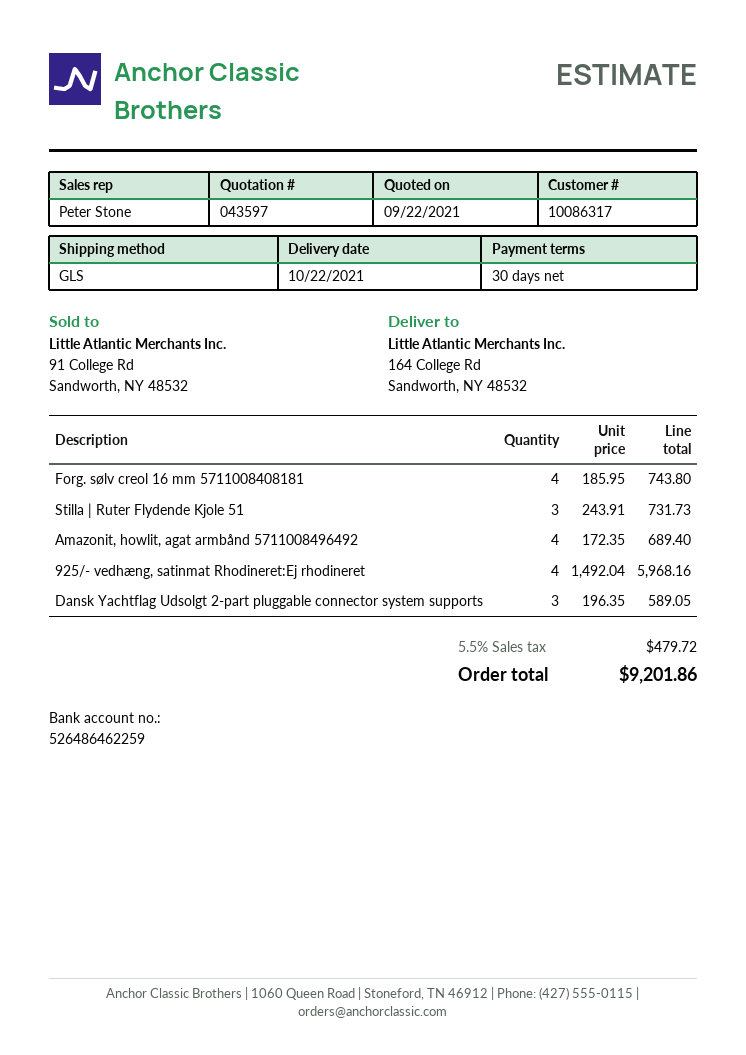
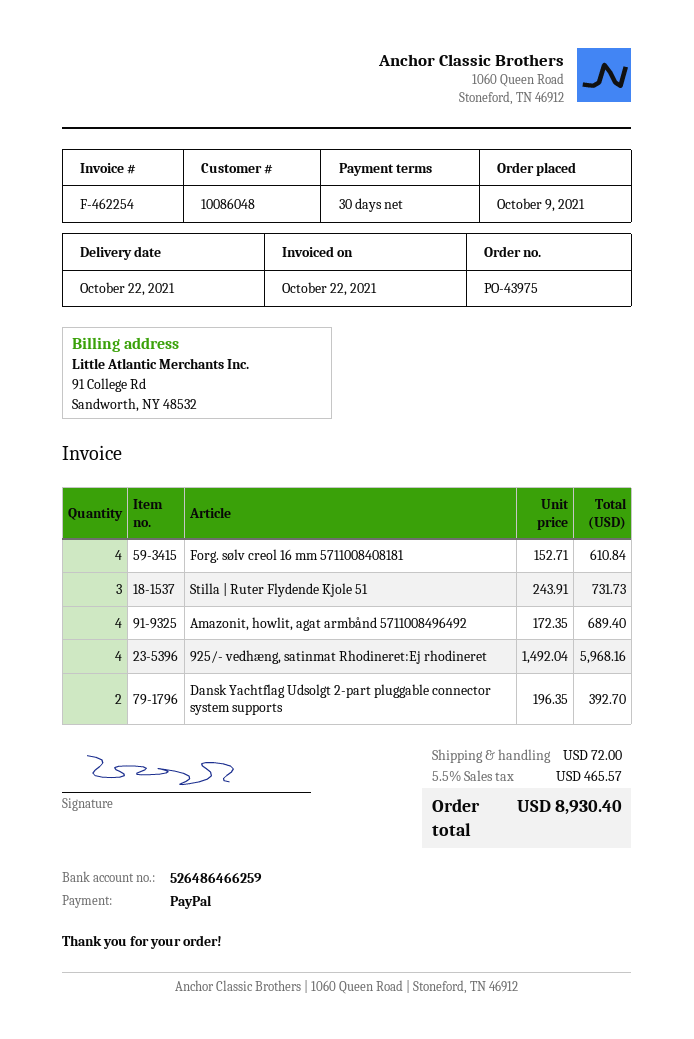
customer number: 10086317 -> 10086048
bank account: 526486462259 -> 526486466259
Forg. sølv creol 16 mm 5711008408181: 4 x 185.95 = 743.80 -> 4 x 152.71 = 610.84
Dansk Yachtflag Udsolgt 2-part pluggable connector system supports: 3 x 196.35 = 589.05 -> 2 x 196.35 = 392.70
shipping: none -> 72.00
tax: 5.5% = 479.72 -> 5.5% = 465.57
total: 9201.86 -> 8930.40

